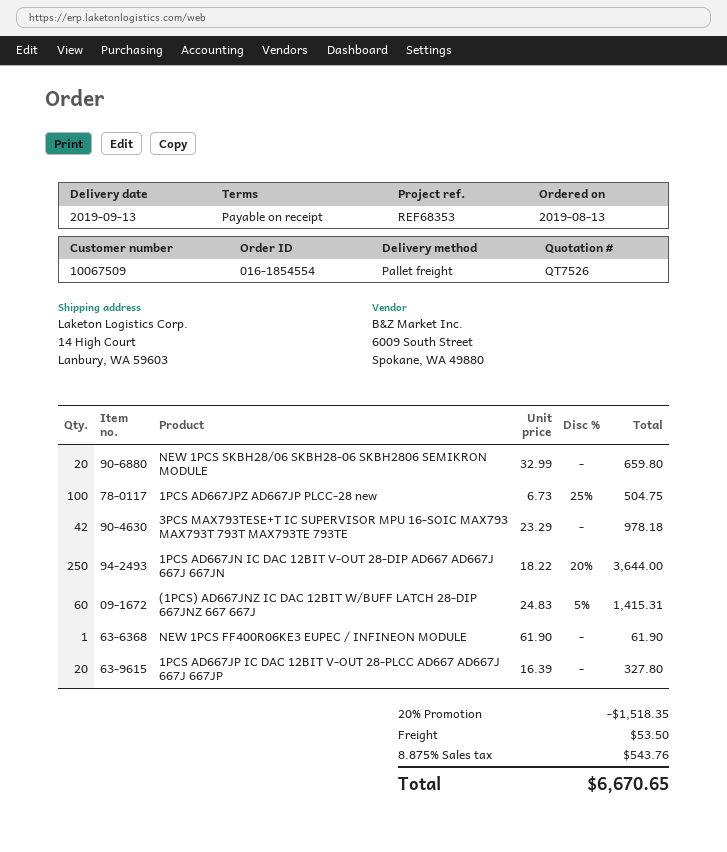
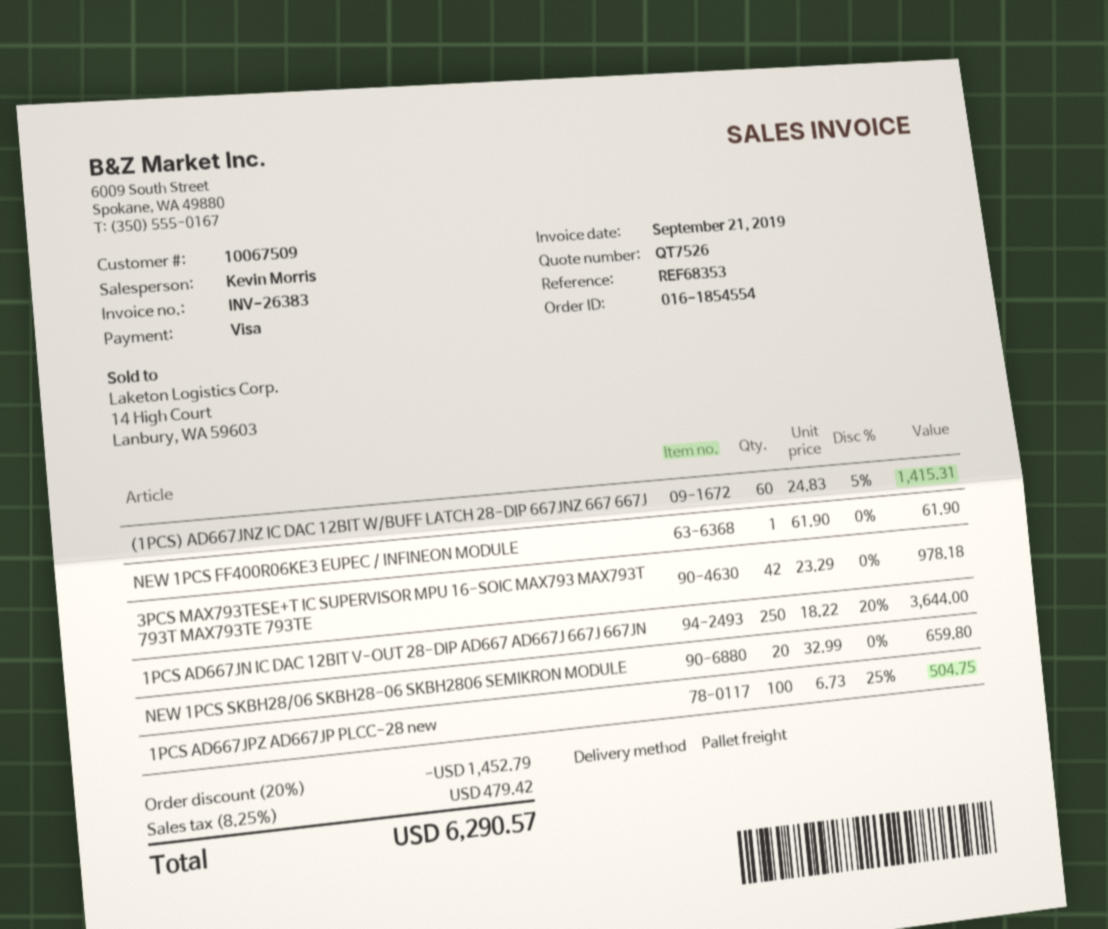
1PCS AD667JP IC DAC 12BIT V-OUT 28-PLCC AD667 AD667J 667J 667JP: 20 x 16.39 = 327.80 -> none
discount: 20% = 1518.35 -> 20% = 1452.79
shipping: 53.50 -> none
tax: 8.875% = 543.76 -> 8.25% = 479.42
total: 6670.65 -> 6290.57

